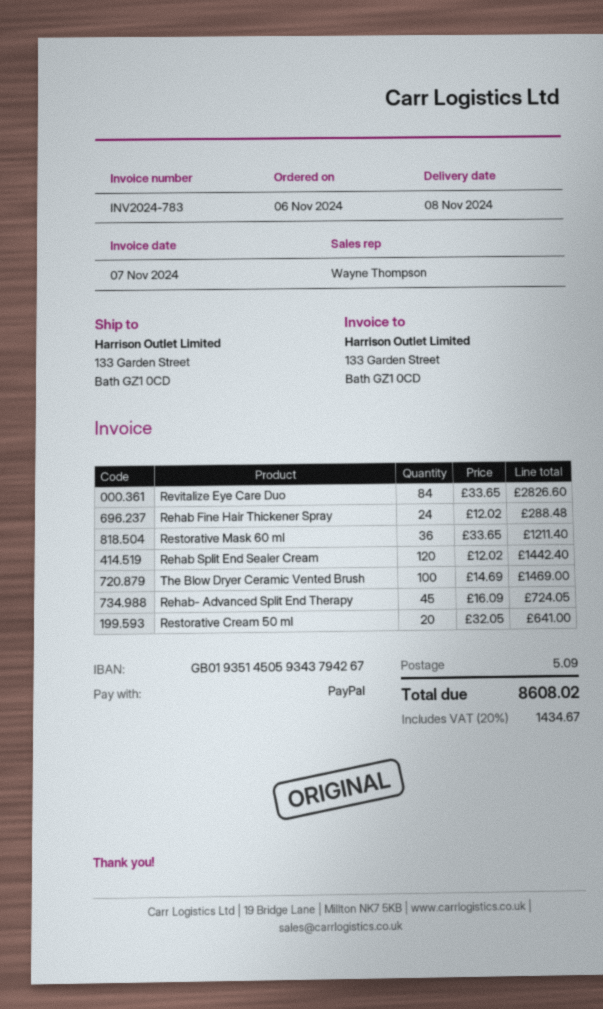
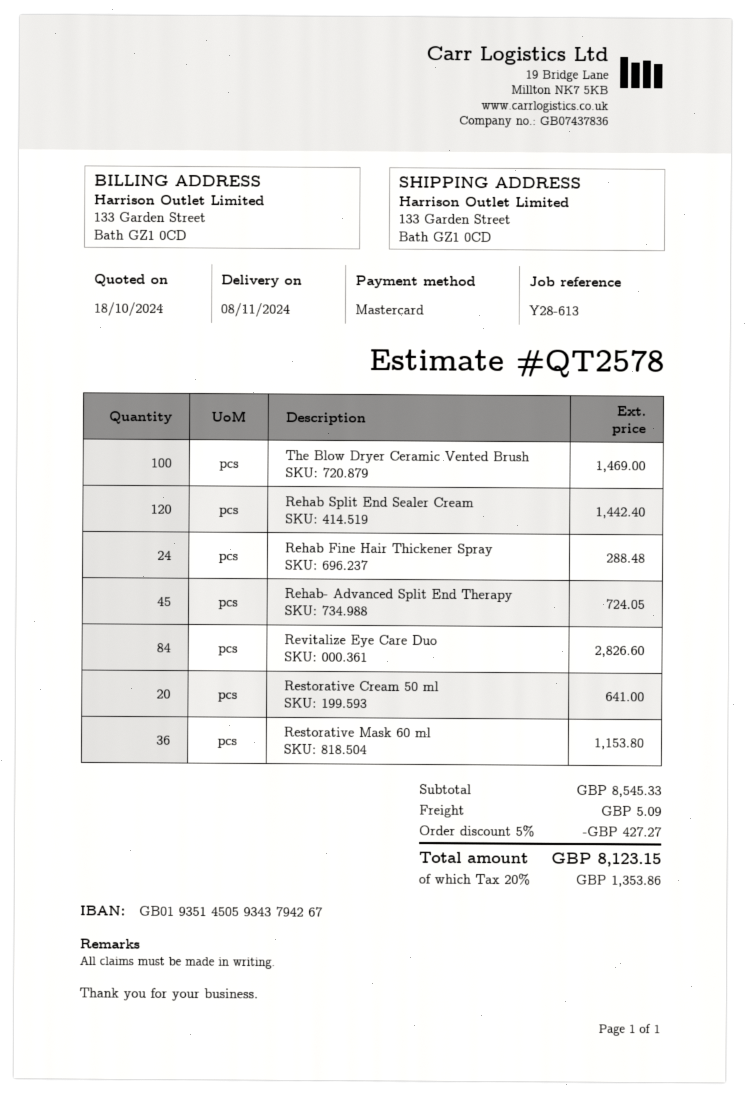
payment method: PayPal -> Mastercard
Restorative Mask 60 ml: 36 for 1211.40 -> 36 for 1153.80
discount: none -> 5% = 427.27
tax: 20% = 1434.67 -> 20% = 1353.86
total: 8608.02 -> 8123.15

